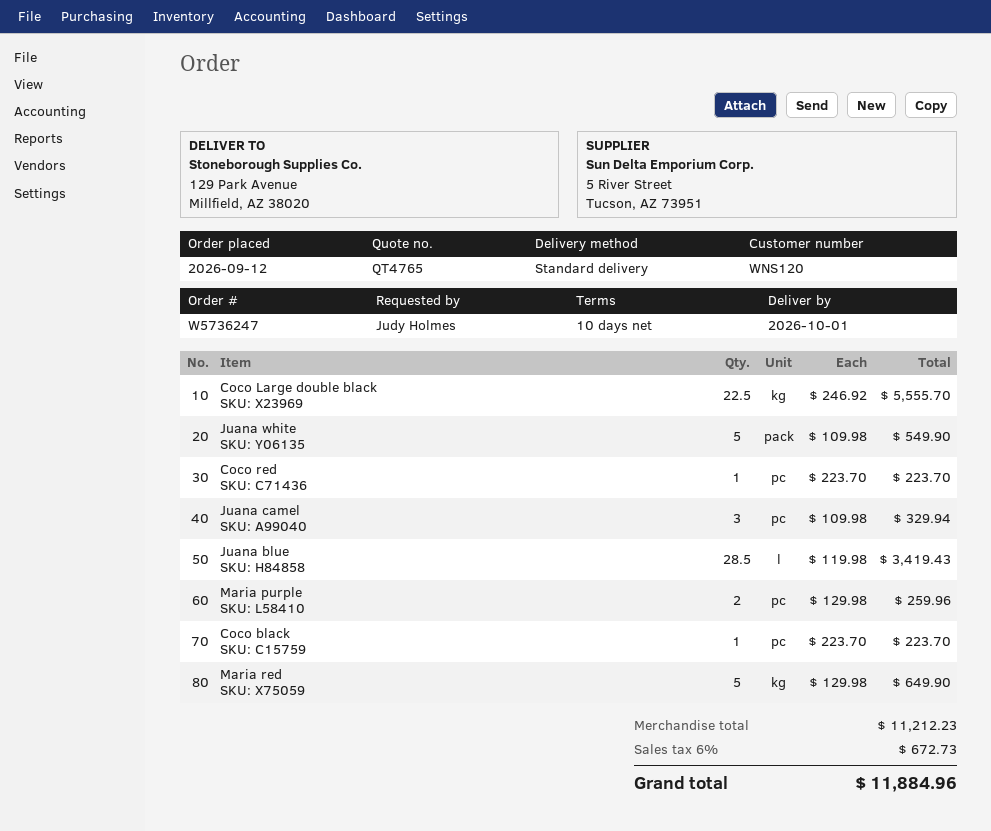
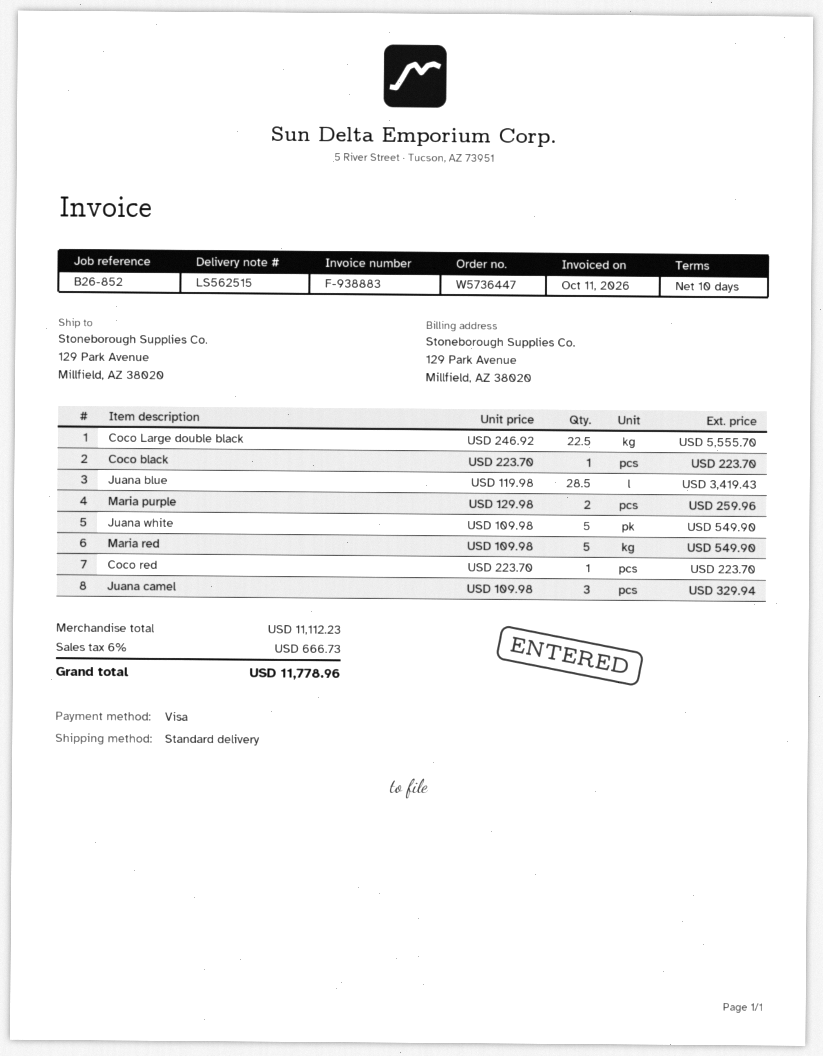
order number: W5736247 -> W5736447
Maria red: 5 x 129.98 = 649.90 -> 5 x 109.98 = 549.90
subtotal: 11212.23 -> 11112.23
tax: 6% = 672.73 -> 6% = 666.73
total: 11884.96 -> 11778.96

